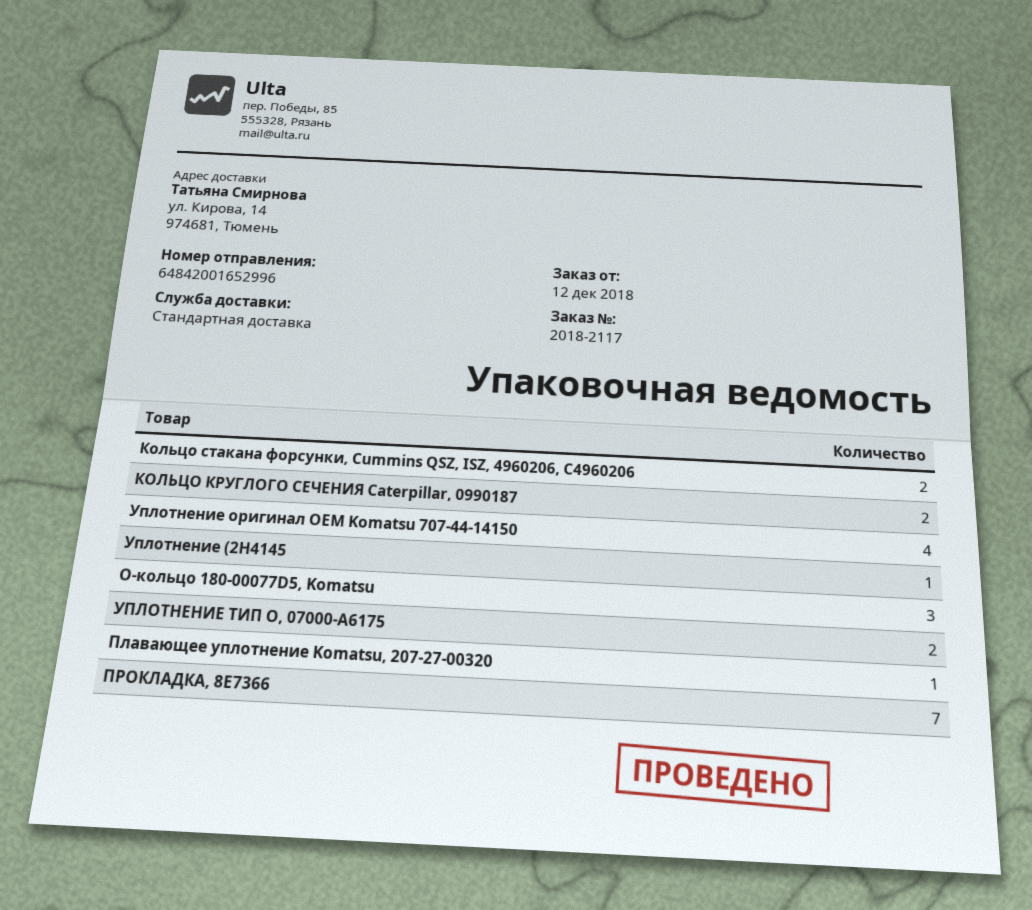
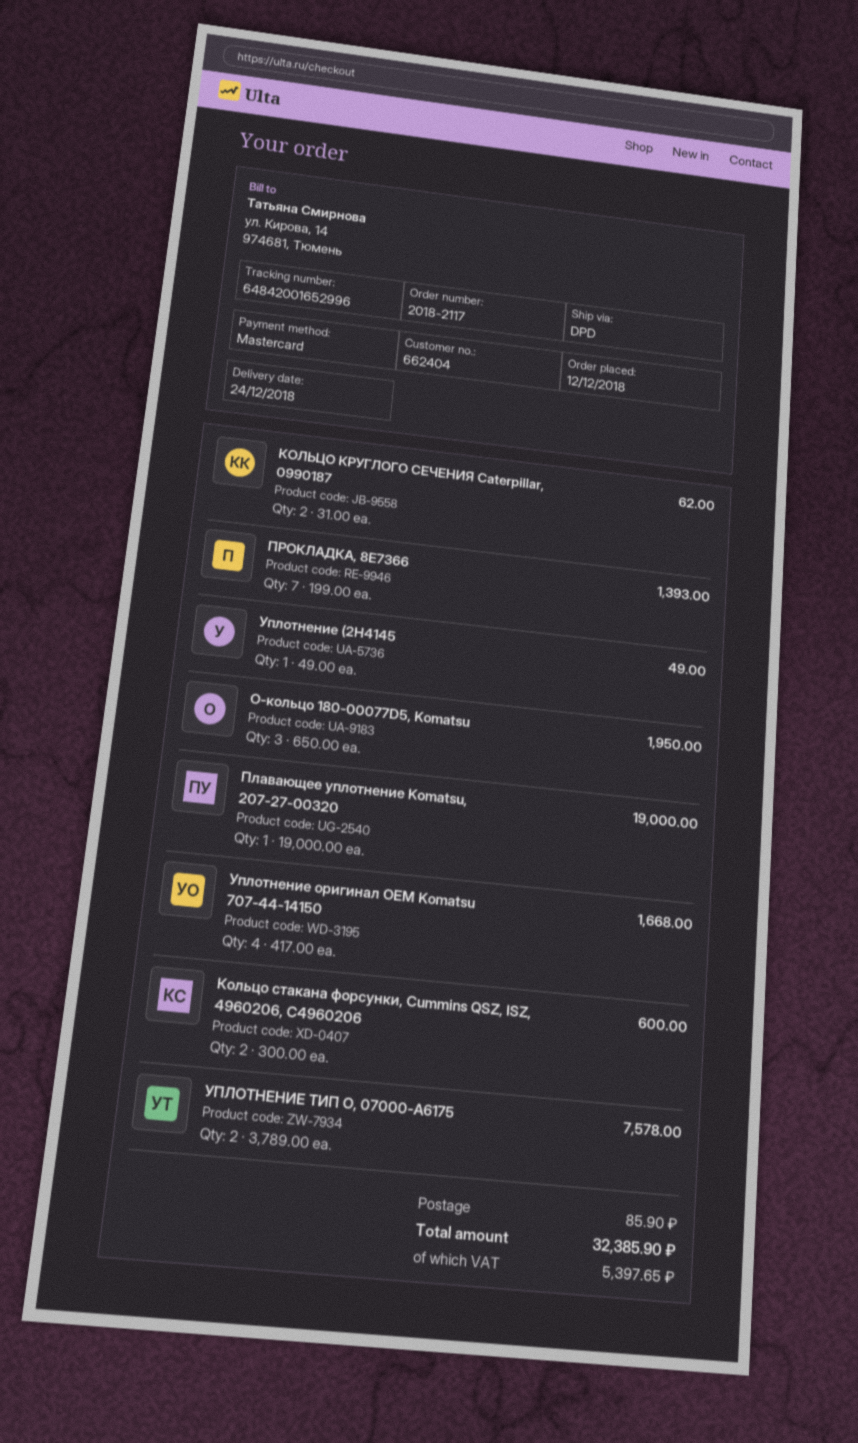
shipping method: standard -> DPD

